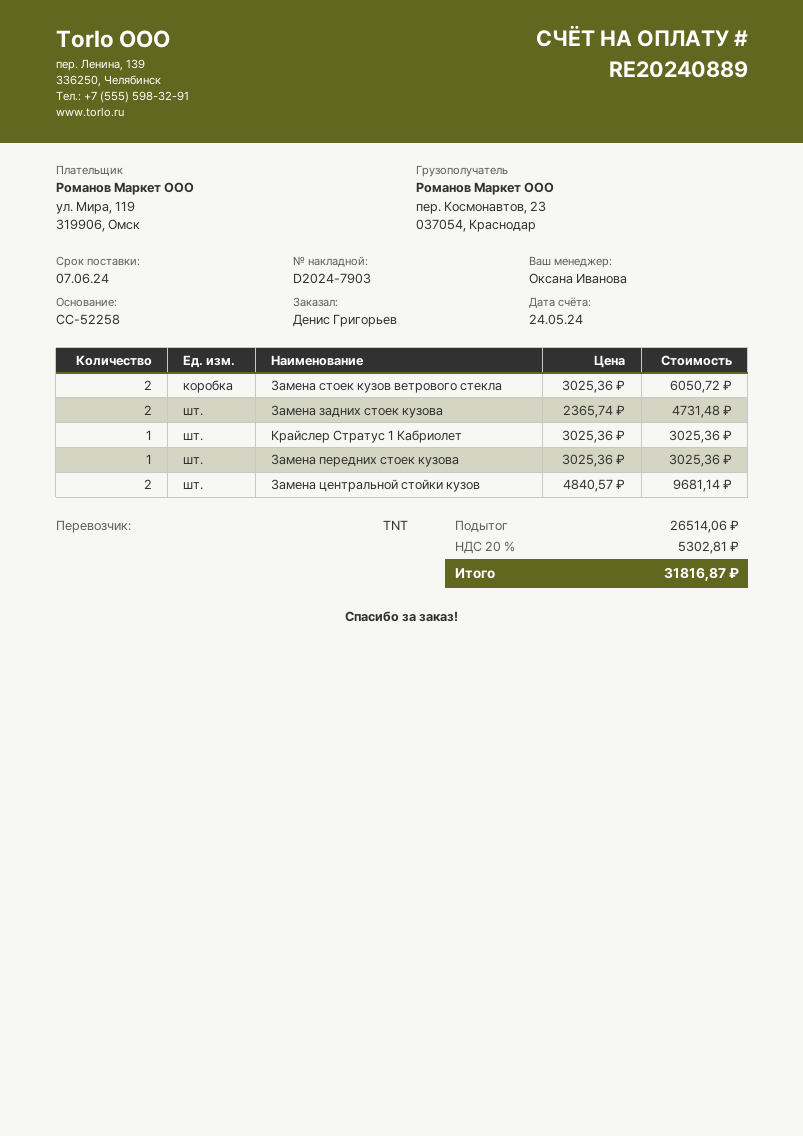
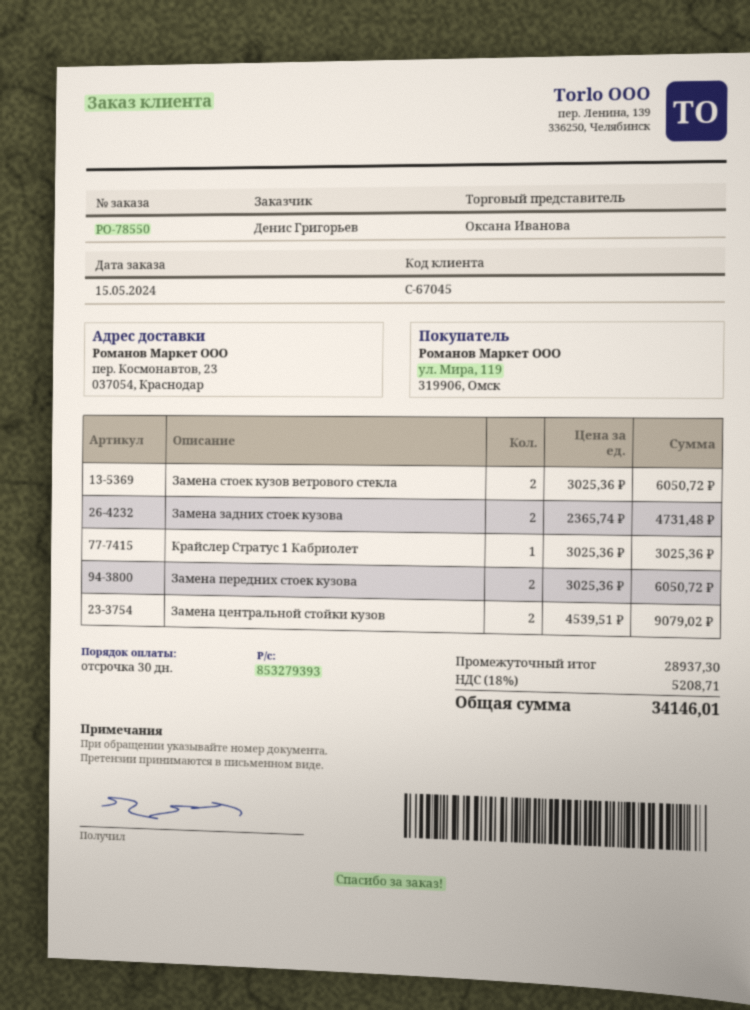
Замена передних стоек кузова: 1 x 3025.36 = 3025.36 -> 2 x 3025.36 = 6050.72
Замена центральной стойки кузов: 2 x 4840.57 = 9681.14 -> 2 x 4539.51 = 9079.02
subtotal: 26514.06 -> 28937.30
tax: 20% = 5302.81 -> 18% = 5208.71
total: 31816.87 -> 34146.01

